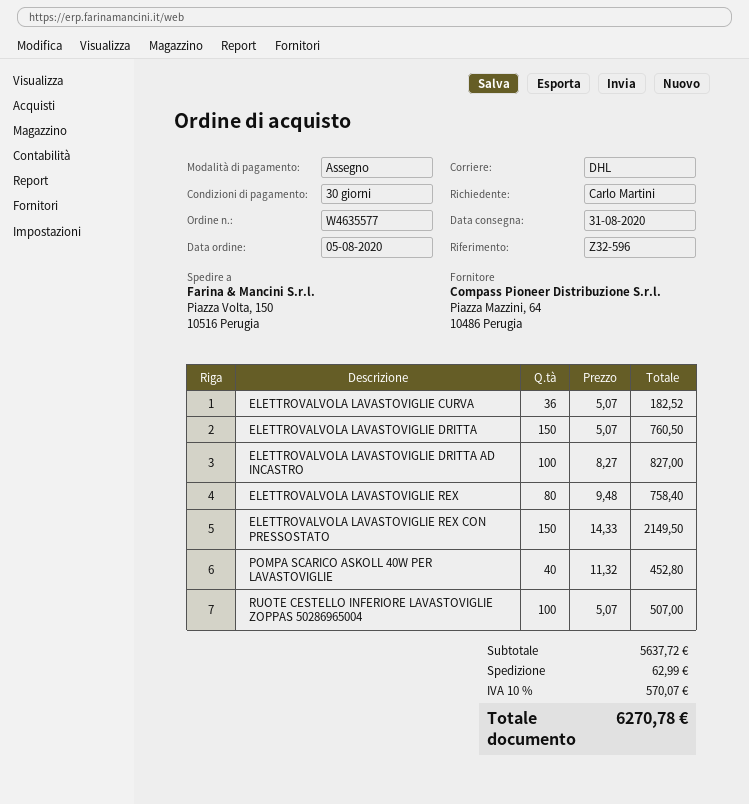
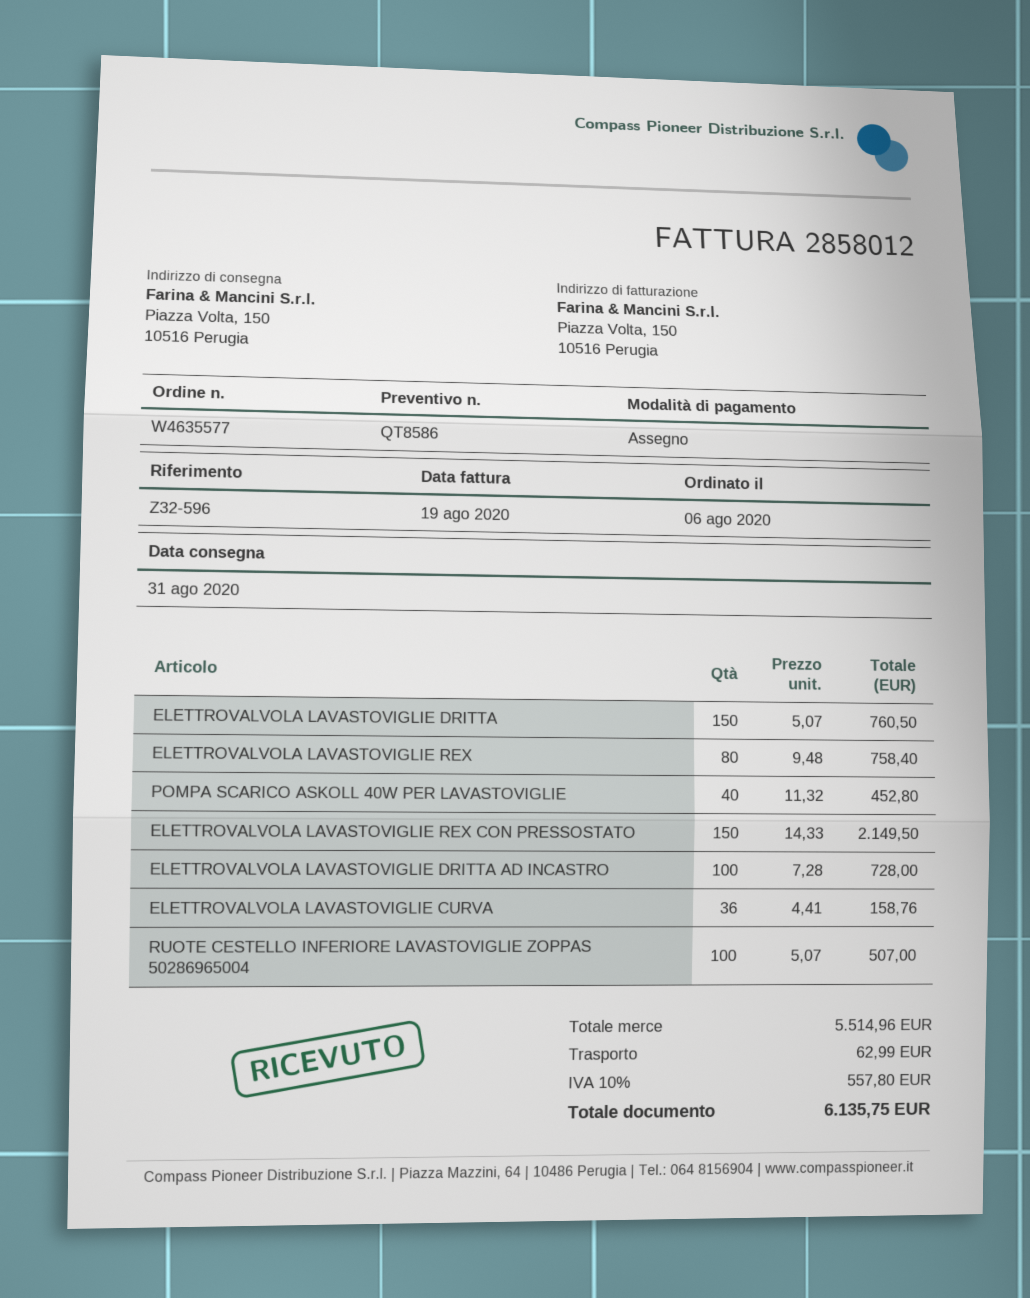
order date: 2020-08-05 -> 2020-08-06
ELETTROVALVOLA LAVASTOVIGLIE CURVA: 36 x 5.07 = 182.52 -> 36 x 4.41 = 158.76
ELETTROVALVOLA LAVASTOVIGLIE DRITTA AD INCASTRO: 100 x 8.27 = 827.00 -> 100 x 7.28 = 728.00
subtotal: 5637.72 -> 5514.96
tax: 10% = 570.07 -> 10% = 557.80
total: 6270.78 -> 6135.75

